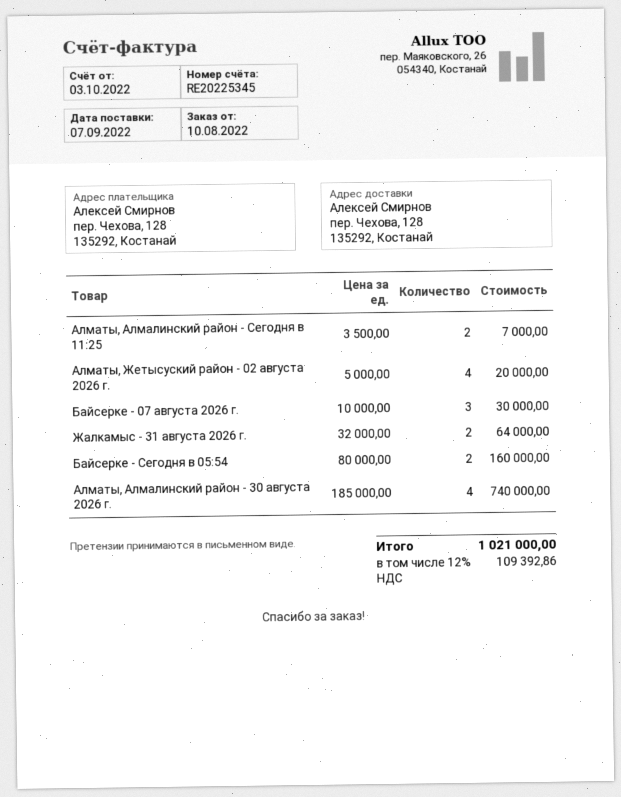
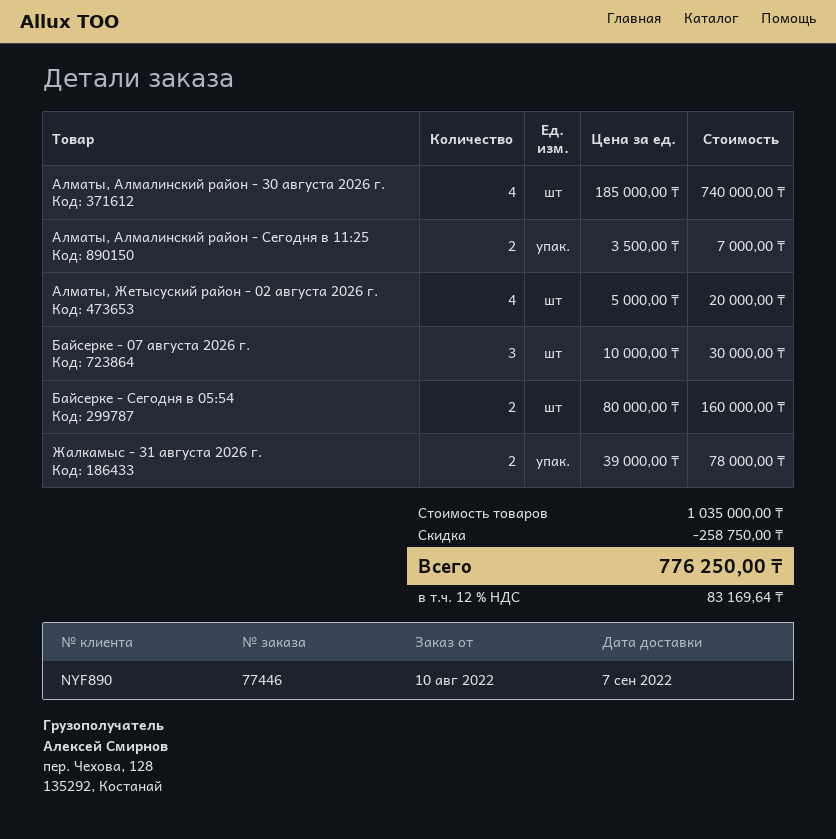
Жалкамыс - 31 августа 2026 г.: 2 x 32000.00 = 64000.00 -> 2 x 39000.00 = 78000.00
discount: none -> 258750.00
tax: 12% = 109392.86 -> 12% = 83169.64
total: 1021000.00 -> 776250.00

